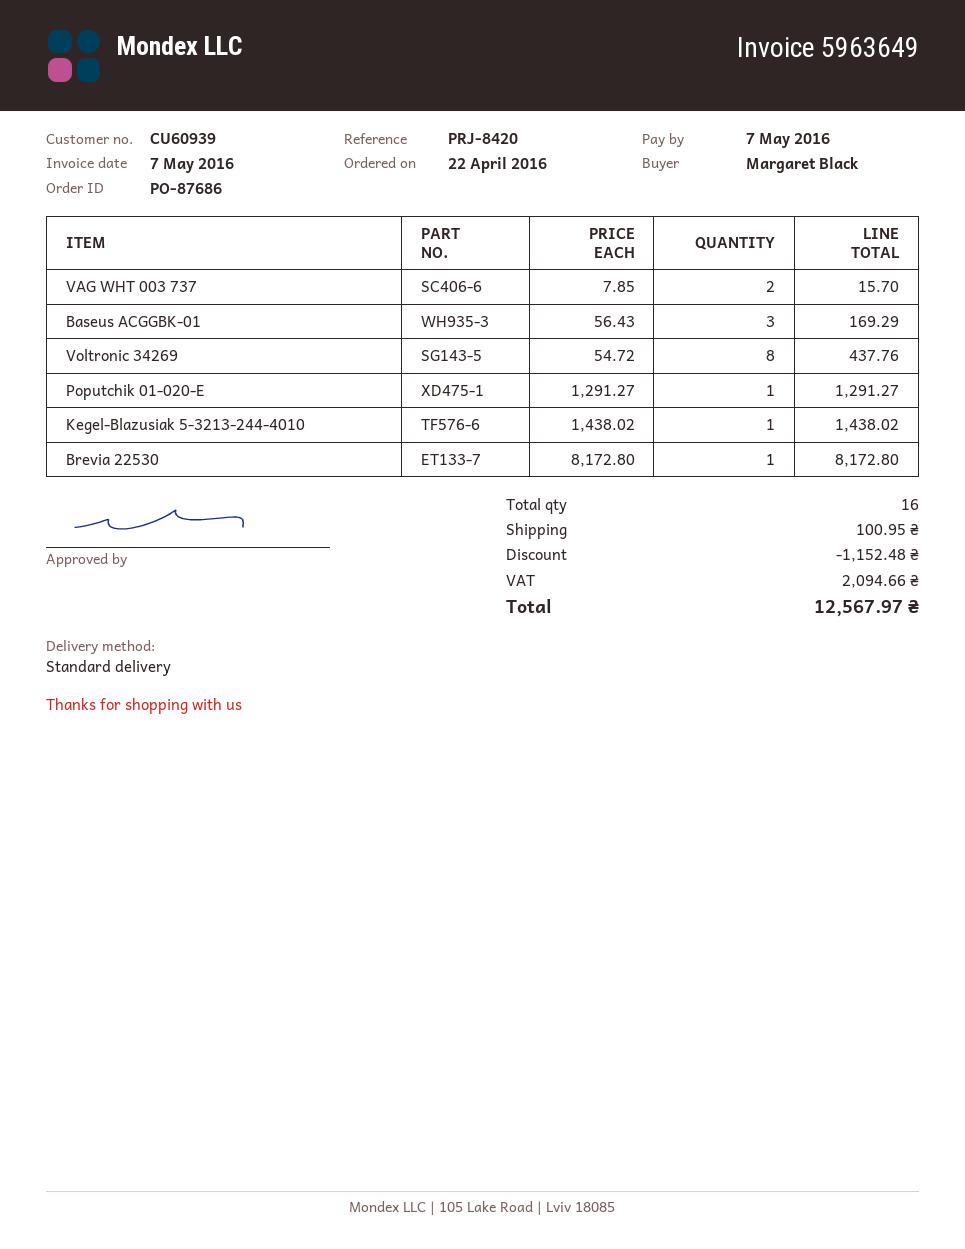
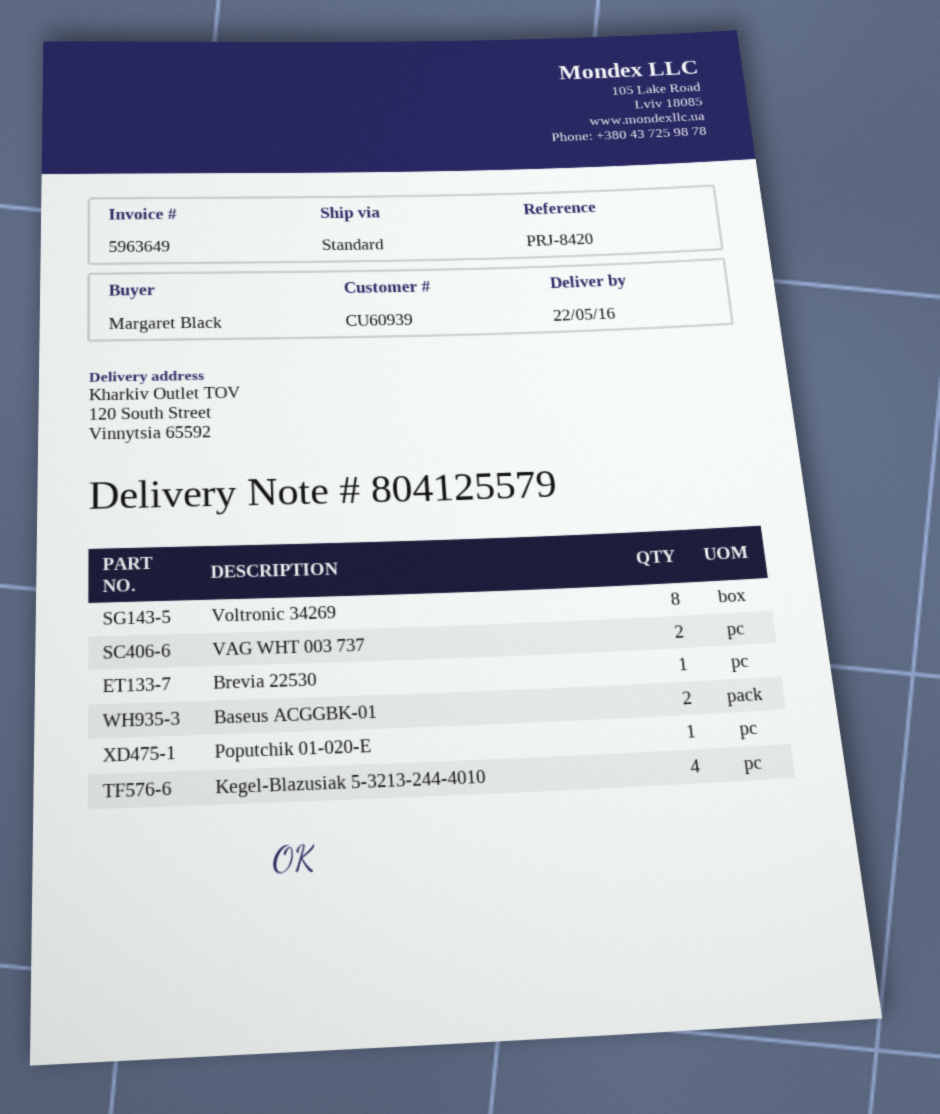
Baseus ACGGBK-01: 3 -> 2
Kegel-Blazusiak 5-3213-244-4010: 1 -> 4

